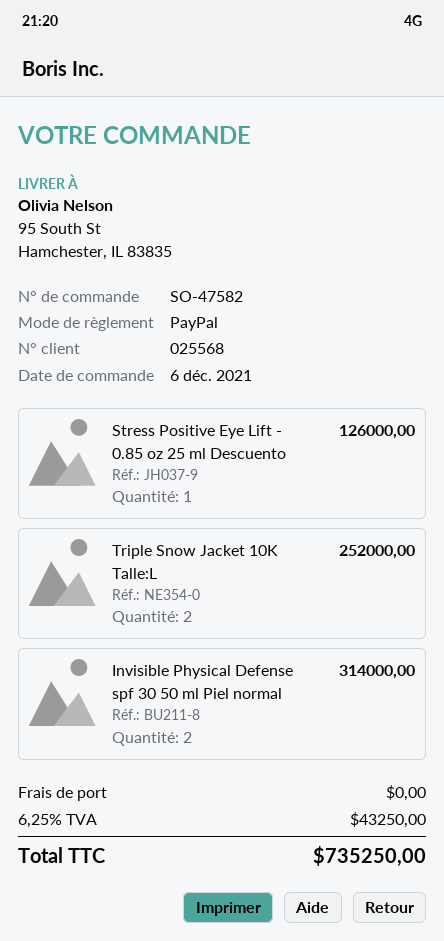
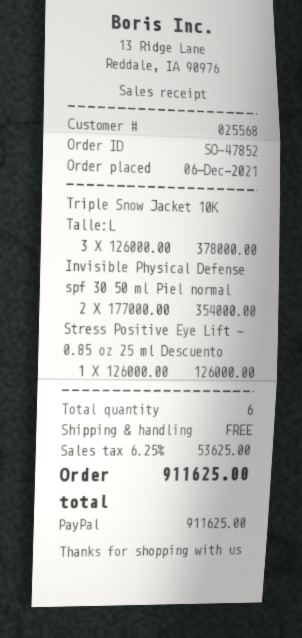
order number: SO-47582 -> SO-47852
Triple Snow Jacket 10K Talle:L: 2 for 252000.00 -> 3 for 378000.00
Invisible Physical Defense spf 30 50 ml Piel normal: 2 for 314000.00 -> 2 for 354000.00
tax: 6.25% = 43250.00 -> 6.25% = 53625.00
total: 735250.00 -> 911625.00

